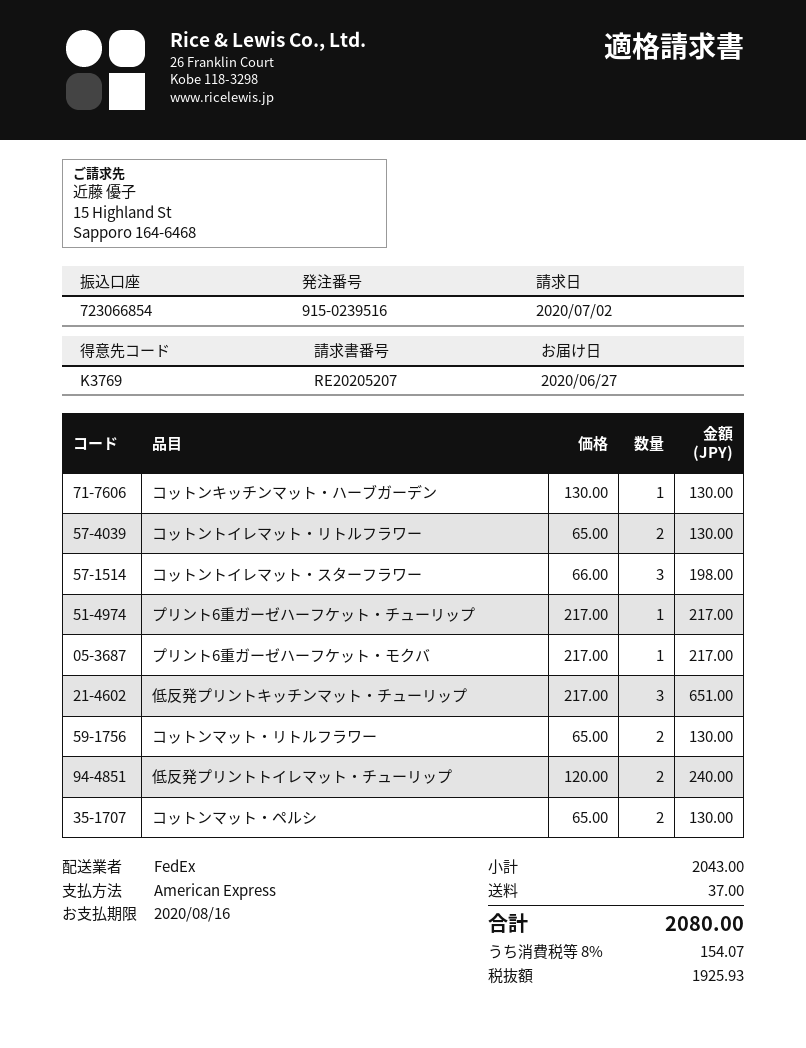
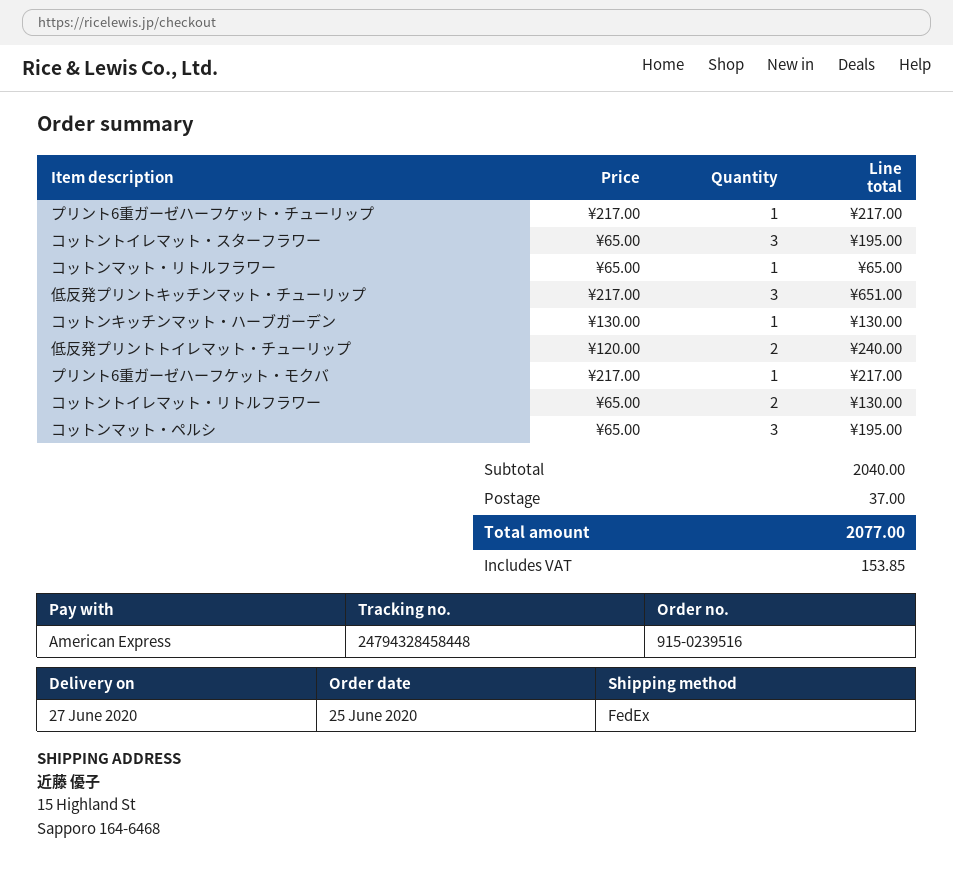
コットントイレマット・スターフラワー: 3 x 66.00 = 198.00 -> 3 x 65.00 = 195.00
コットンマット・リトルフラワー: 2 x 65.00 = 130.00 -> 1 x 65.00 = 65.00
コットンマット・ペルシ: 2 x 65.00 = 130.00 -> 3 x 65.00 = 195.00
subtotal: 2043.00 -> 2040.00
tax: 154.07 -> 153.85
total: 2080.00 -> 2077.00

